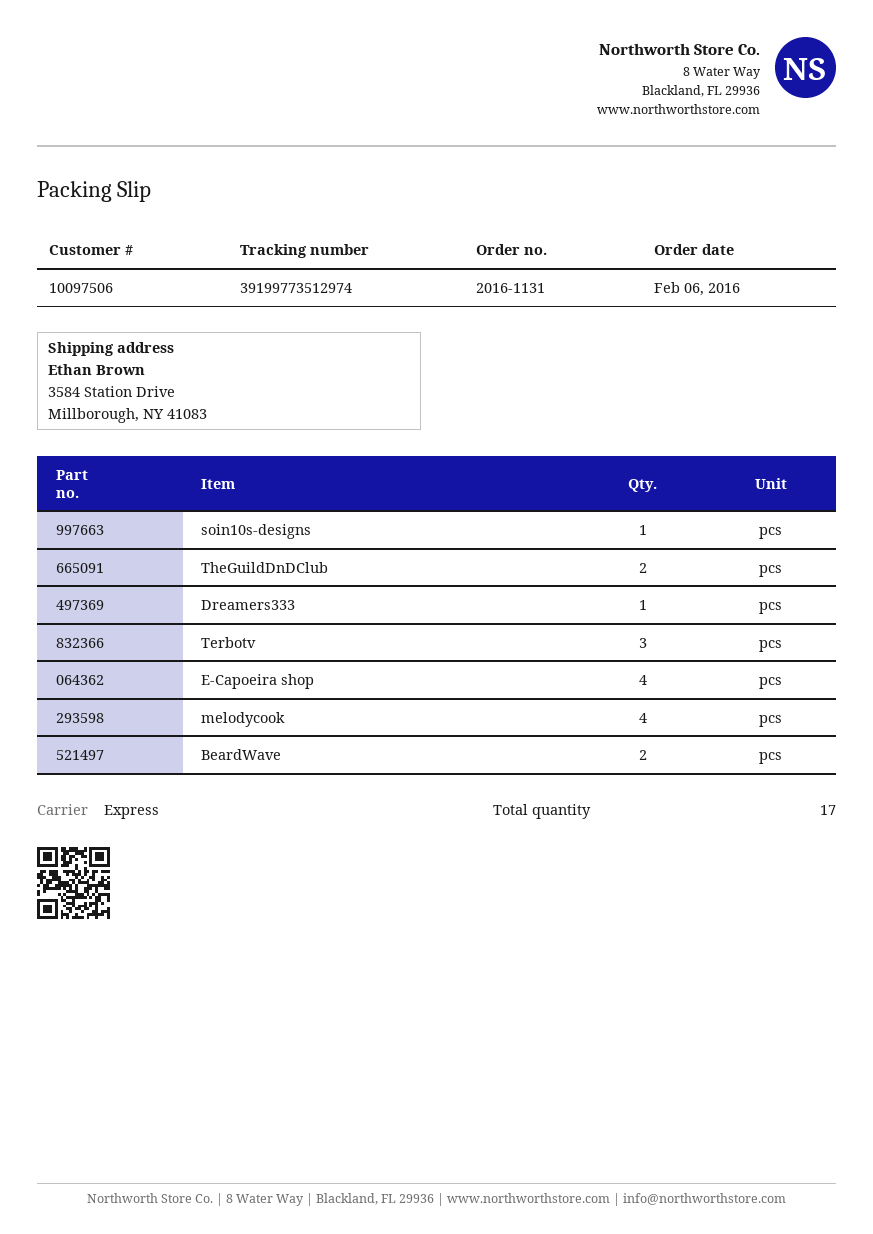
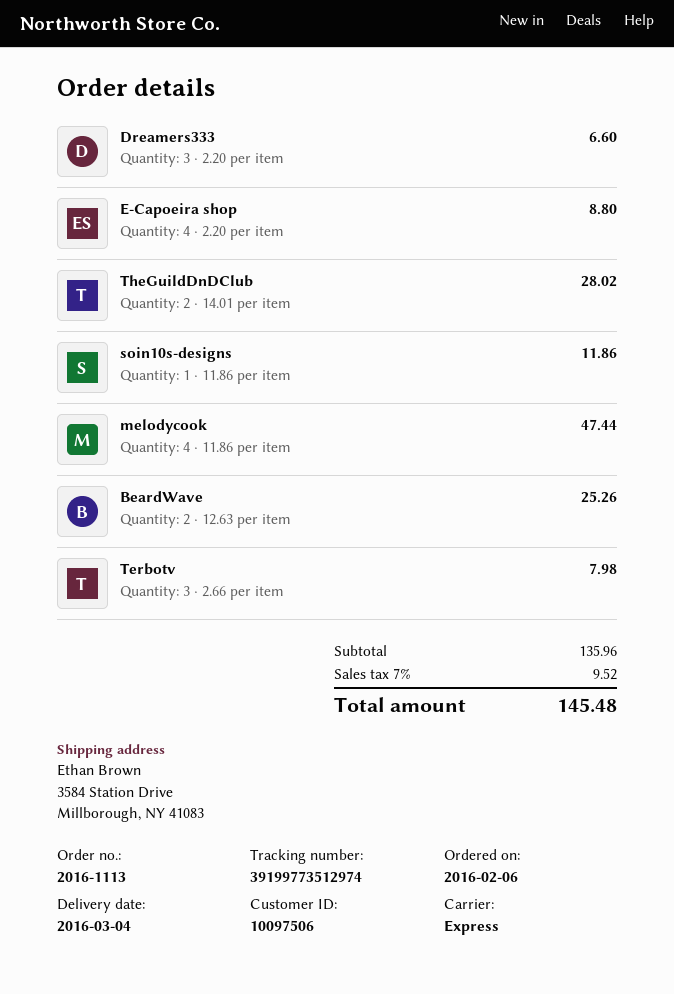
order number: 2016-1131 -> 2016-1113
Dreamers333: 1 -> 3

